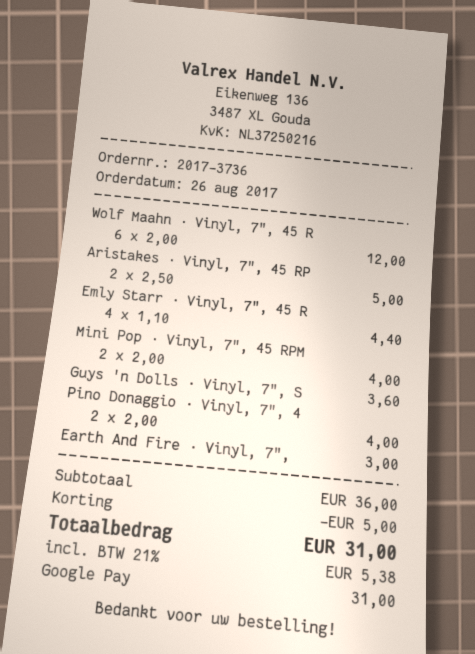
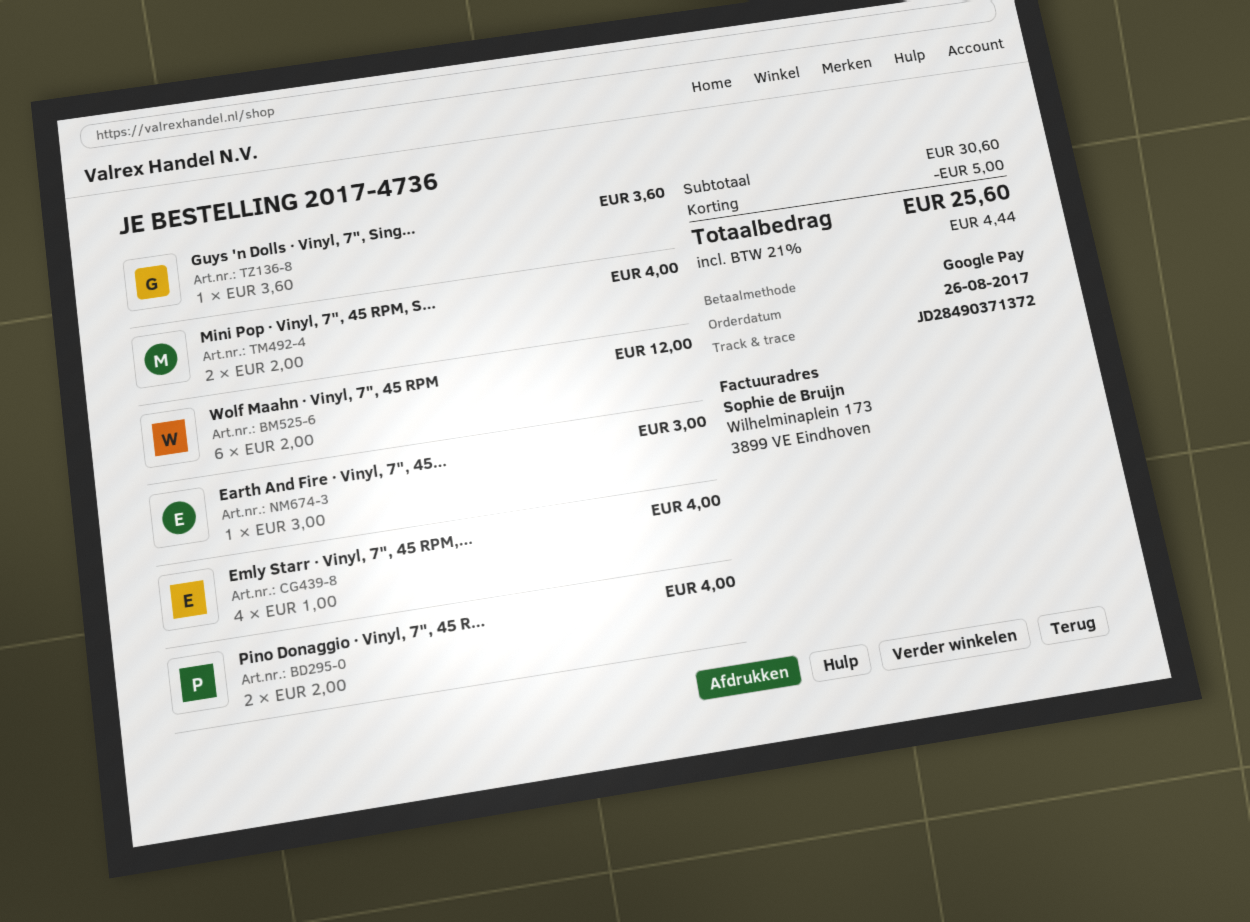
order number: 2017-3736 -> 2017-4736
Aristakes · Vinyl, 7", 45 RP: 2 x 2.50 = 5.00 -> none
Emly Starr · Vinyl, 7", 45 R: 4 x 1.10 = 4.40 -> 4 x 1.00 = 4.00
subtotal: 36.00 -> 30.60
tax: 21% = 5.38 -> 21% = 4.44
total: 31.00 -> 25.60

